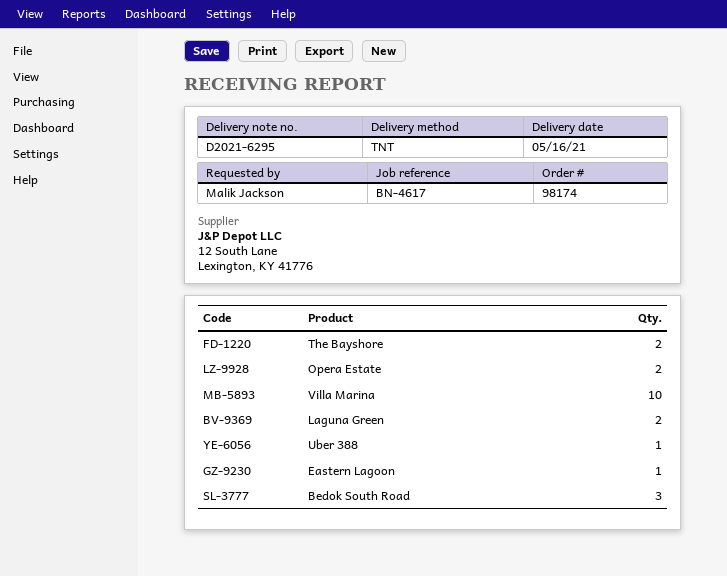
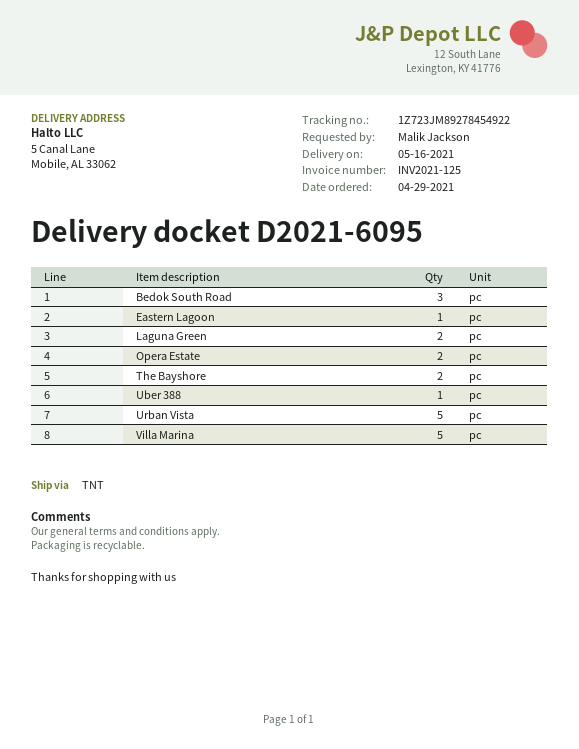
delivery note number: D2021-6295 -> D2021-6095
Villa Marina: 10 -> 5
Urban Vista: none -> 5

